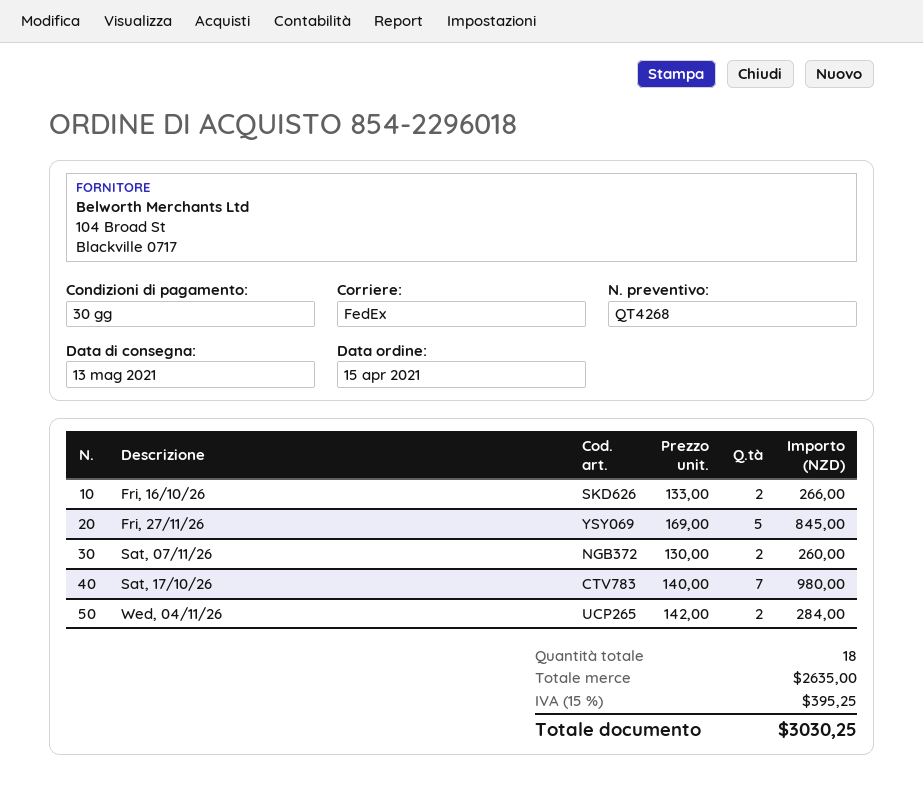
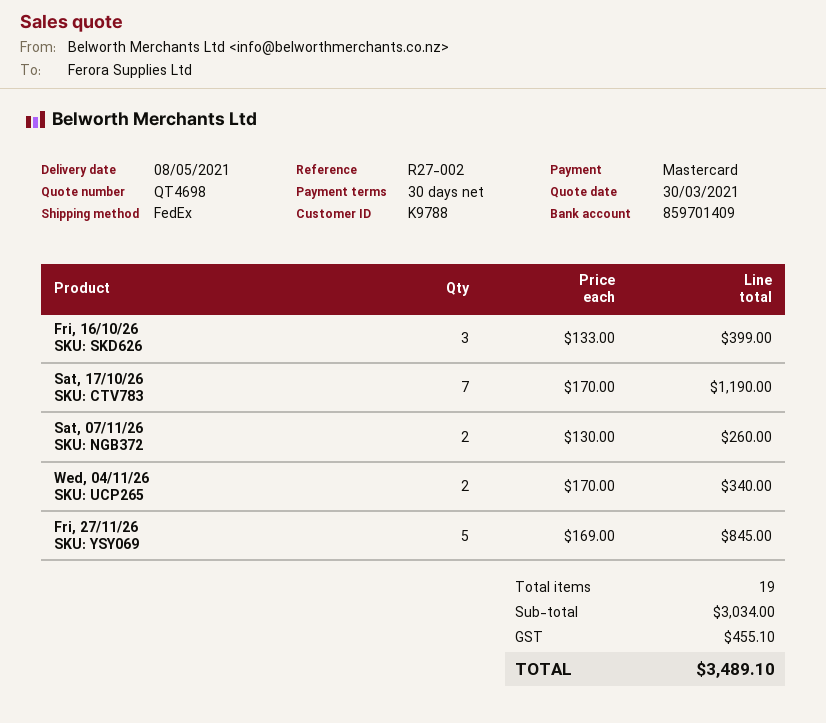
quote number: QT4268 -> QT4698
delivery date: 2021-05-13 -> 2021-05-08
Fri, 16/10/26: 2 x 133.00 = 266.00 -> 3 x 133.00 = 399.00
Sat, 17/10/26: 7 x 140.00 = 980.00 -> 7 x 170.00 = 1190.00
Wed, 04/11/26: 2 x 142.00 = 284.00 -> 2 x 170.00 = 340.00
total quantity: 18 -> 19
subtotal: 2635.00 -> 3034.00
tax: 395.25 -> 455.10
total: 3030.25 -> 3489.10

